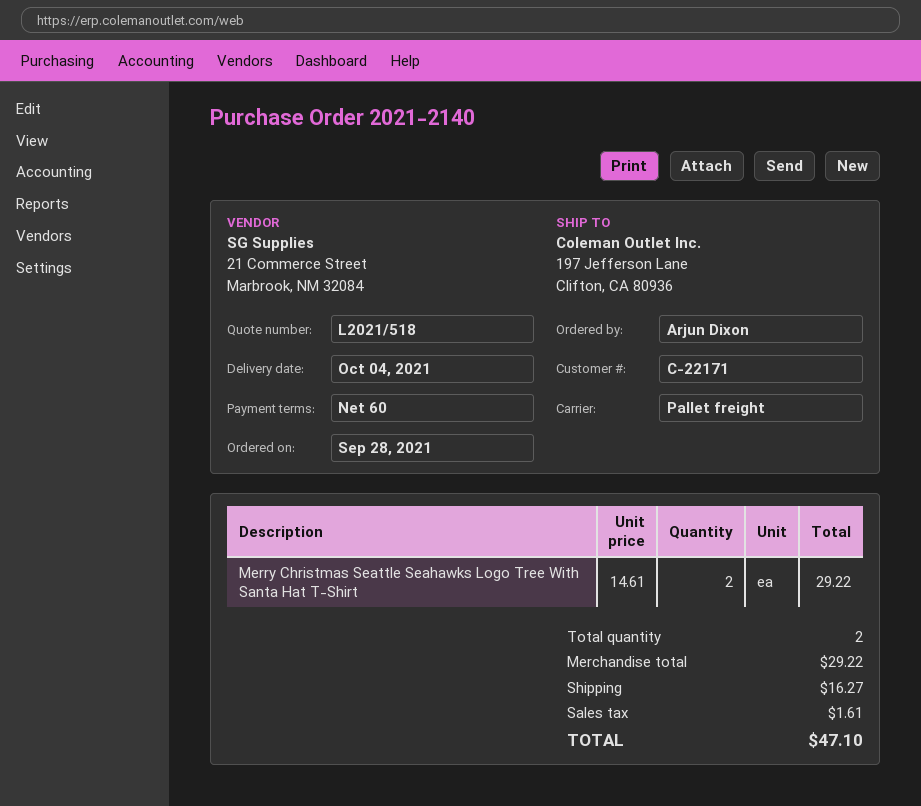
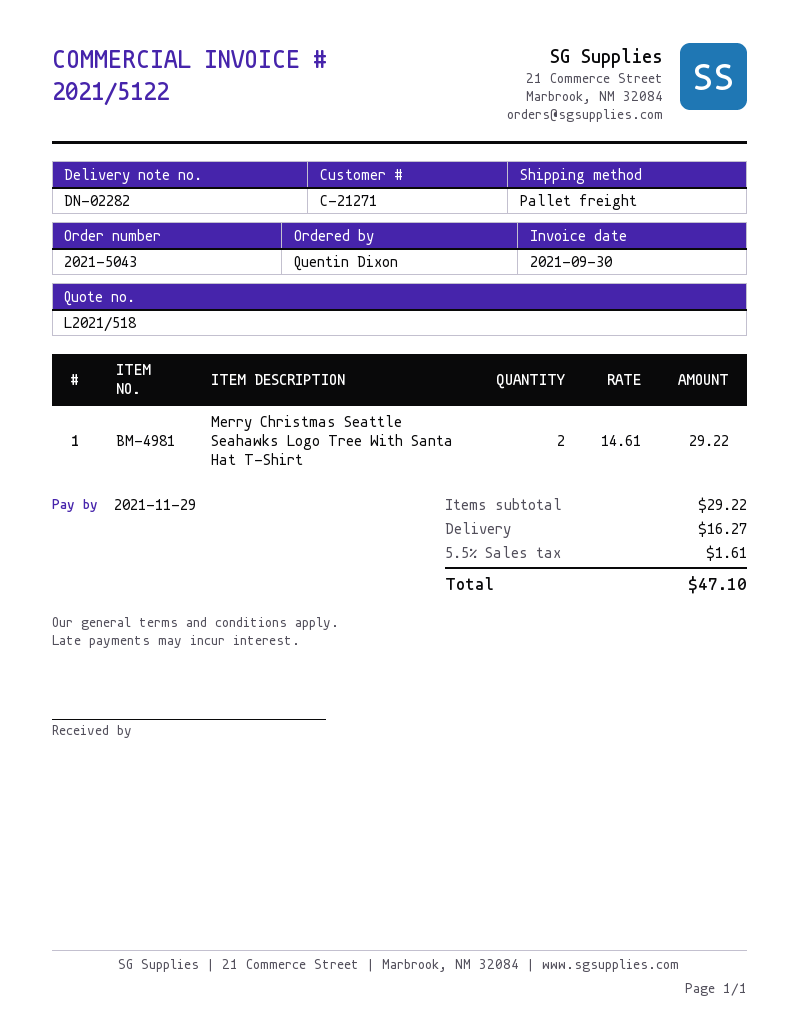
order number: 2021-2140 -> 2021-5043
customer number: C-22171 -> C-21271
ordered by: Arjun Dixon -> Quentin Dixon

